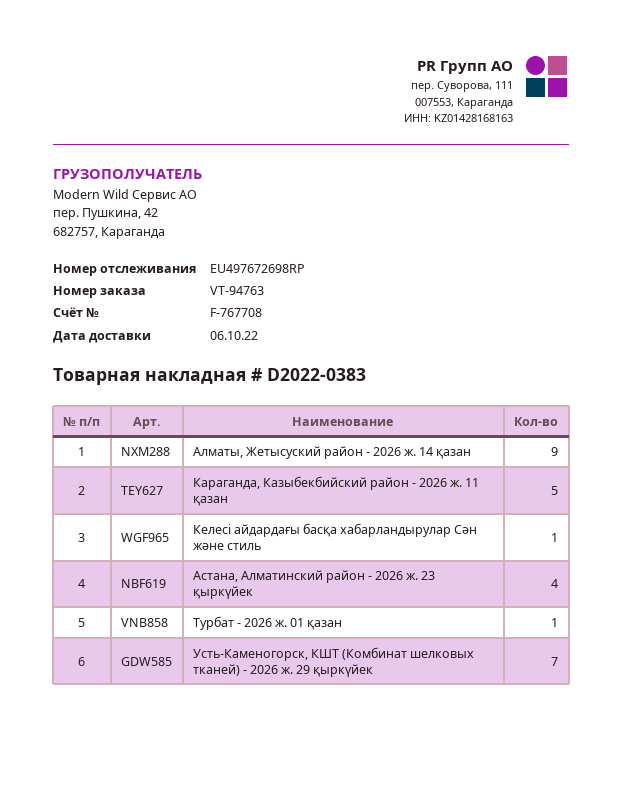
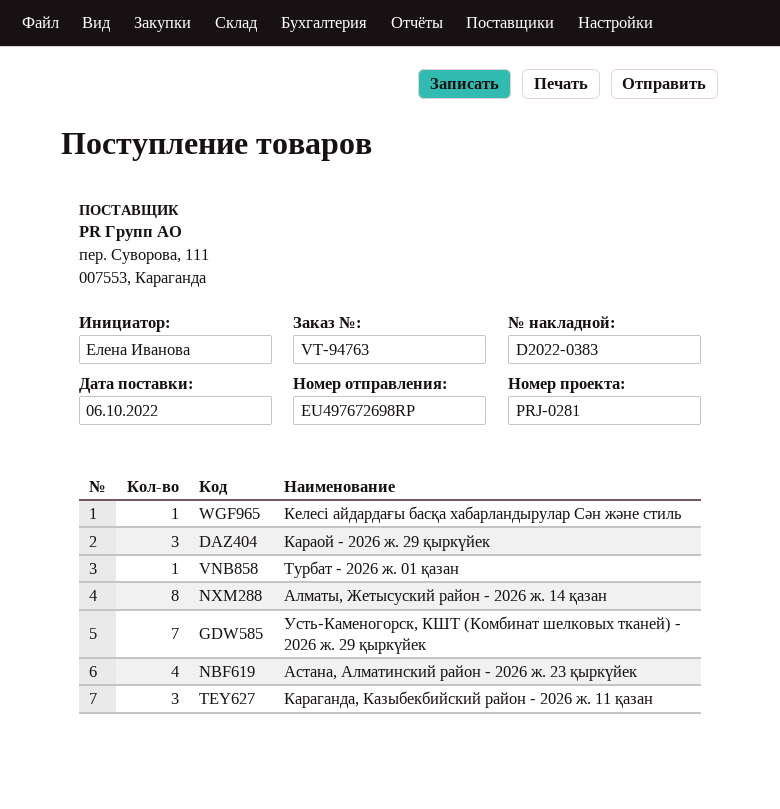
Алматы, Жетысуский район - 2026 ж. 14 қазан: 9 -> 8
Караганда, Казыбекбийский район - 2026 ж. 11 қазан: 5 -> 3
Караой - 2026 ж. 29 қыркүйек: none -> 3

